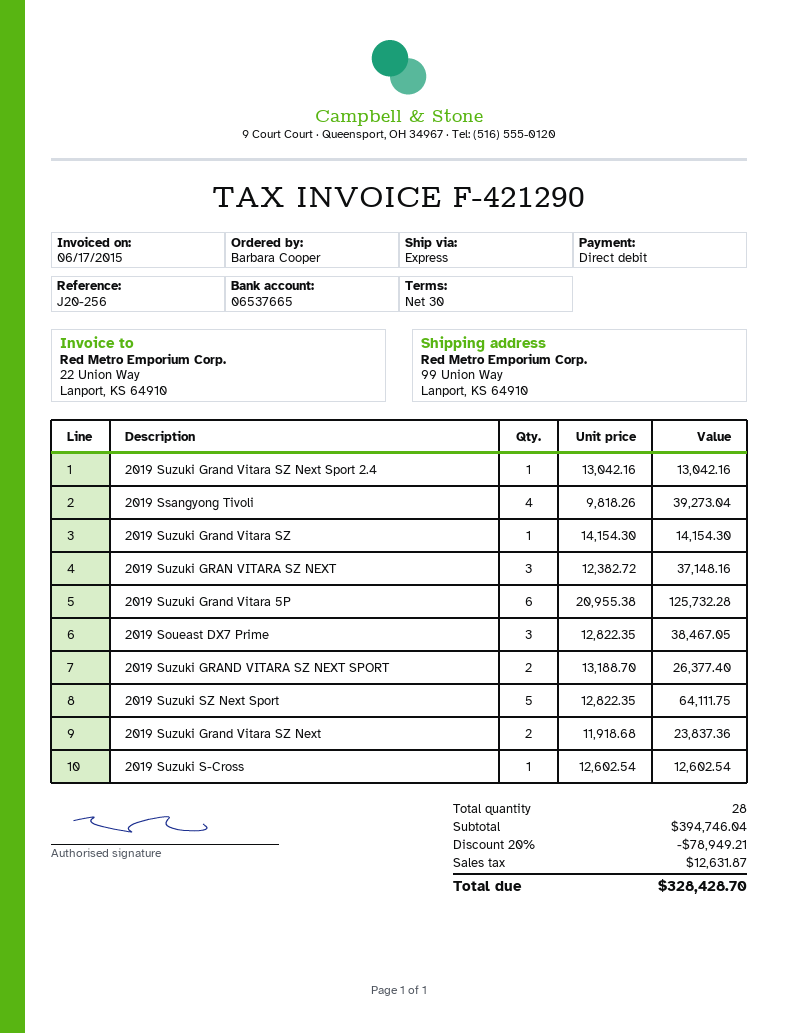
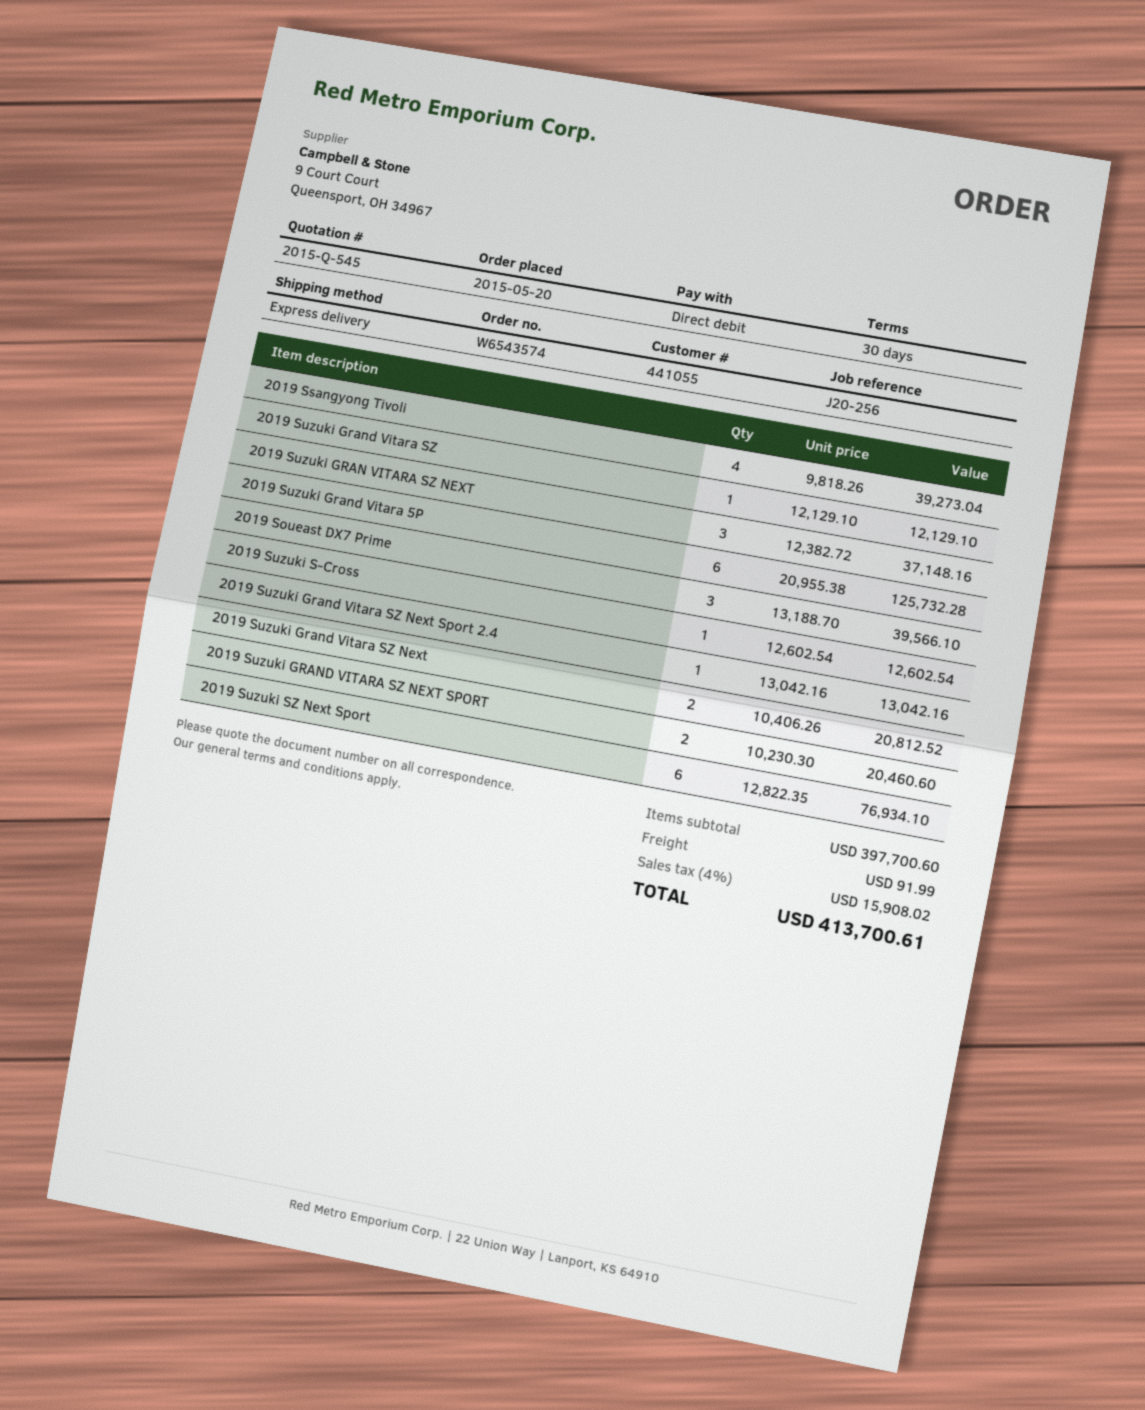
2019 Suzuki Grand Vitara SZ: 1 x 14154.30 = 14154.30 -> 1 x 12129.10 = 12129.10
2019 Soueast DX7 Prime: 3 x 12822.35 = 38467.05 -> 3 x 13188.70 = 39566.10
2019 Suzuki GRAND VITARA SZ NEXT SPORT: 2 x 13188.70 = 26377.40 -> 2 x 10230.30 = 20460.60
2019 Suzuki SZ Next Sport: 5 x 12822.35 = 64111.75 -> 6 x 12822.35 = 76934.10
2019 Suzuki Grand Vitara SZ Next: 2 x 11918.68 = 23837.36 -> 2 x 10406.26 = 20812.52
subtotal: 394746.04 -> 397700.60
discount: 20% = 78949.21 -> none
shipping: none -> 91.99
tax: 12631.87 -> 15908.02
total: 328428.70 -> 413700.61

